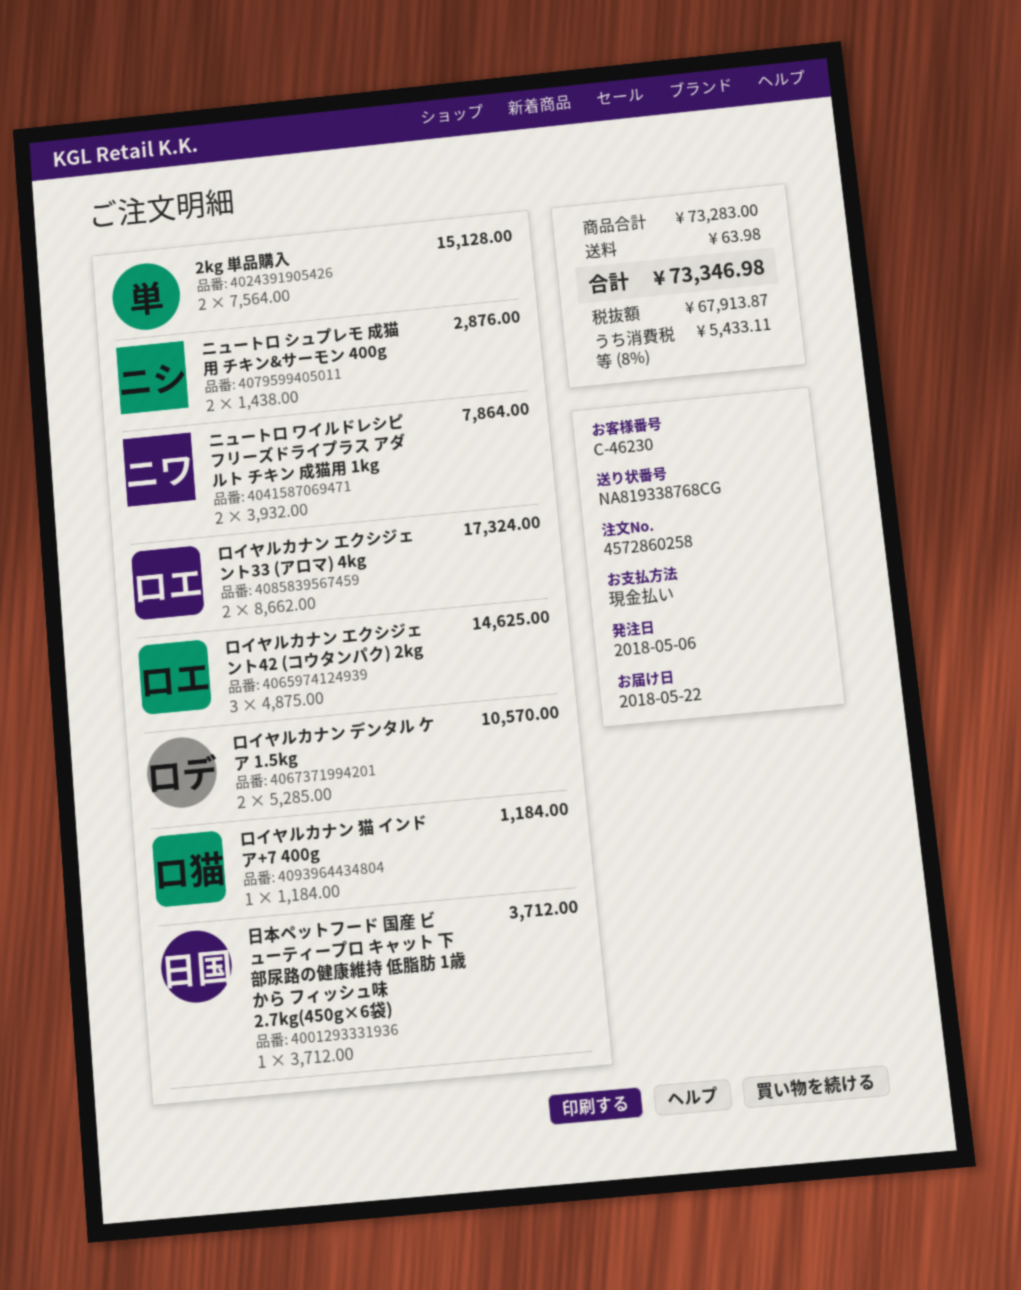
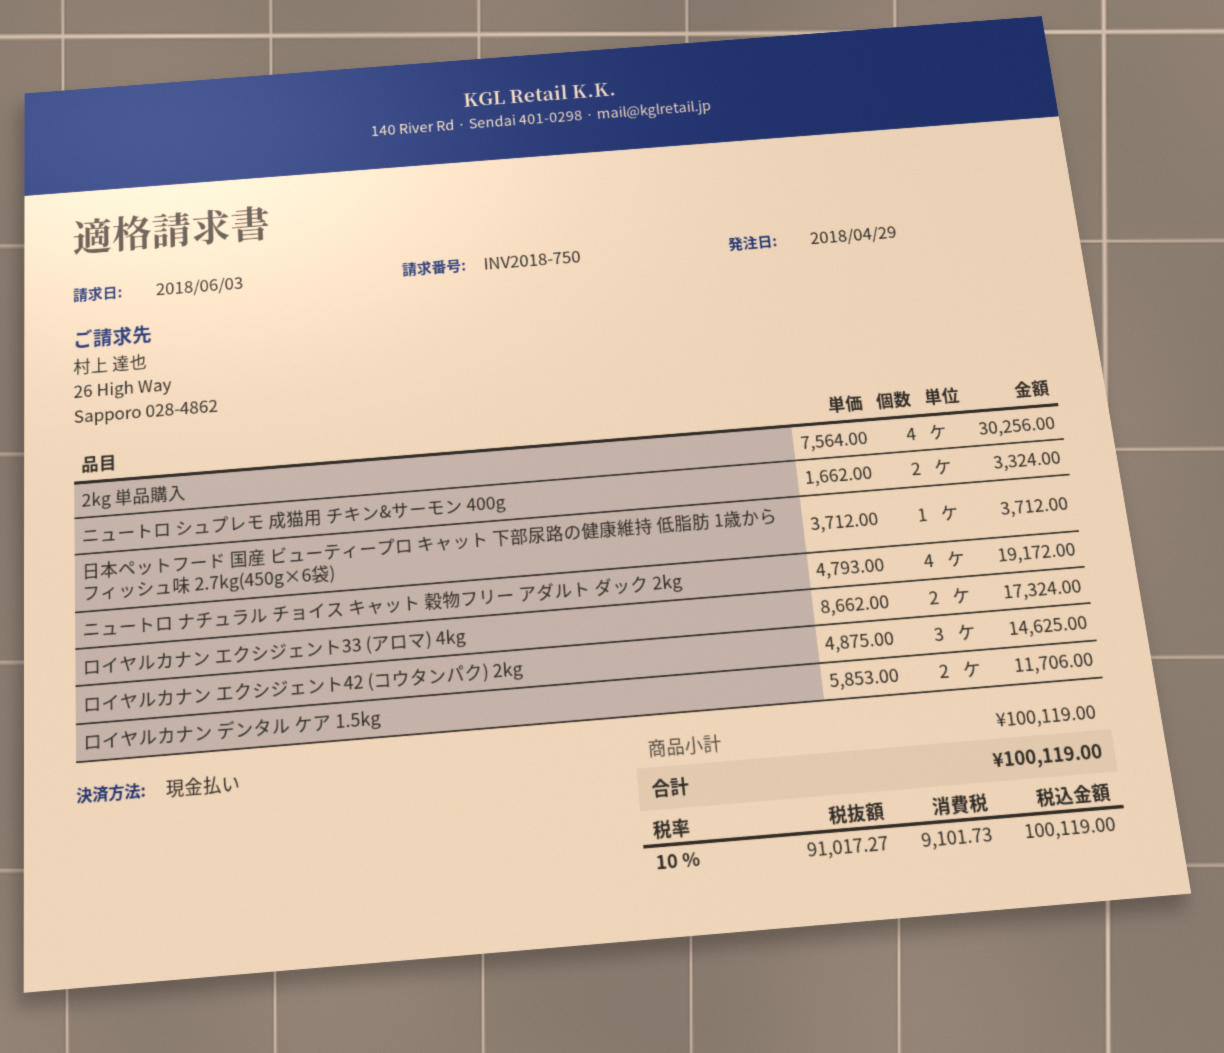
order date: 2018-05-06 -> 2018-04-29
2kg 単品購入: 2 x 7564.00 = 15128.00 -> 4 x 7564.00 = 30256.00
ニュートロ シュプレモ 成猫用 チキン&サーモン 400g: 2 x 1438.00 = 2876.00 -> 2 x 1662.00 = 3324.00
ニュートロ ワイルドレシピ フリーズドライプラス アダルト チキン 成猫用 1kg: 2 x 3932.00 = 7864.00 -> none
ロイヤルカナン デンタル ケア 1.5kg: 2 x 5285.00 = 10570.00 -> 2 x 5853.00 = 11706.00
ロイヤルカナン 猫 インドア+7 400g: 1 x 1184.00 = 1184.00 -> none
ニュートロ ナチュラル チョイス キャット 穀物フリー アダルト ダック 2kg: none -> 4 x 4793.00 = 19172.00
subtotal: 73283.00 -> 100119.00
shipping: 63.98 -> none
net: 67913.87 -> 91017.27
tax: 8% = 5433.11 -> 10% = 9101.73
total: 73346.98 -> 100119.00

